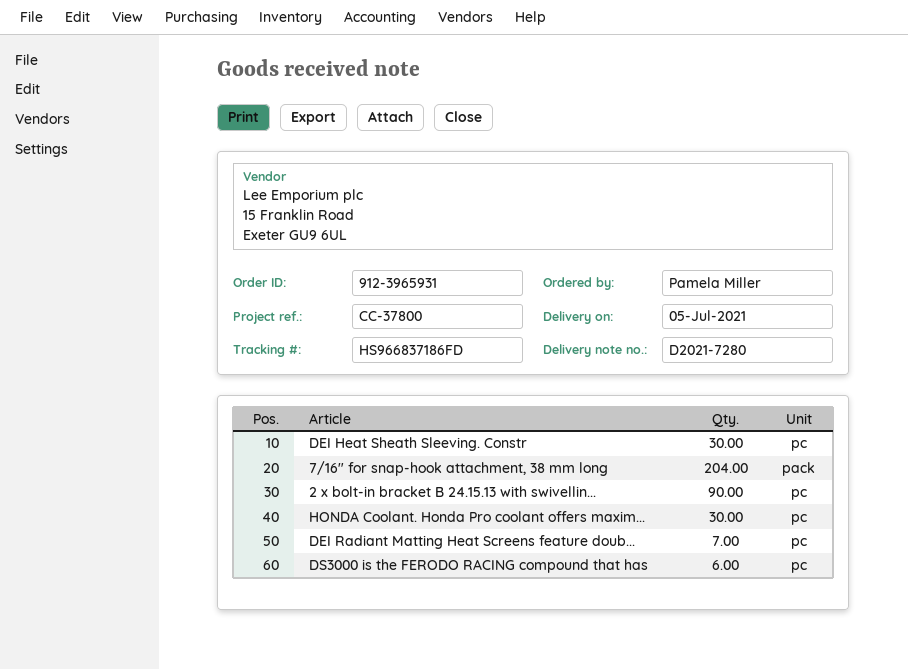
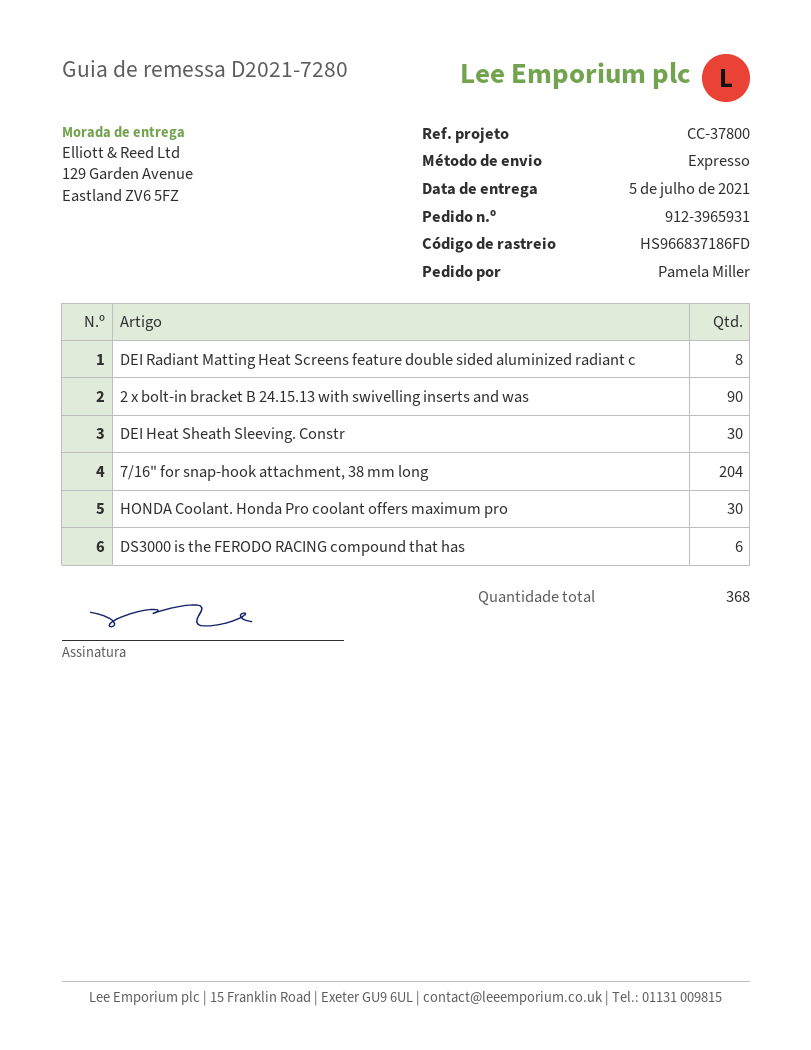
DEI Radiant Matting Heat Screens feature doub...: 7 -> 8

